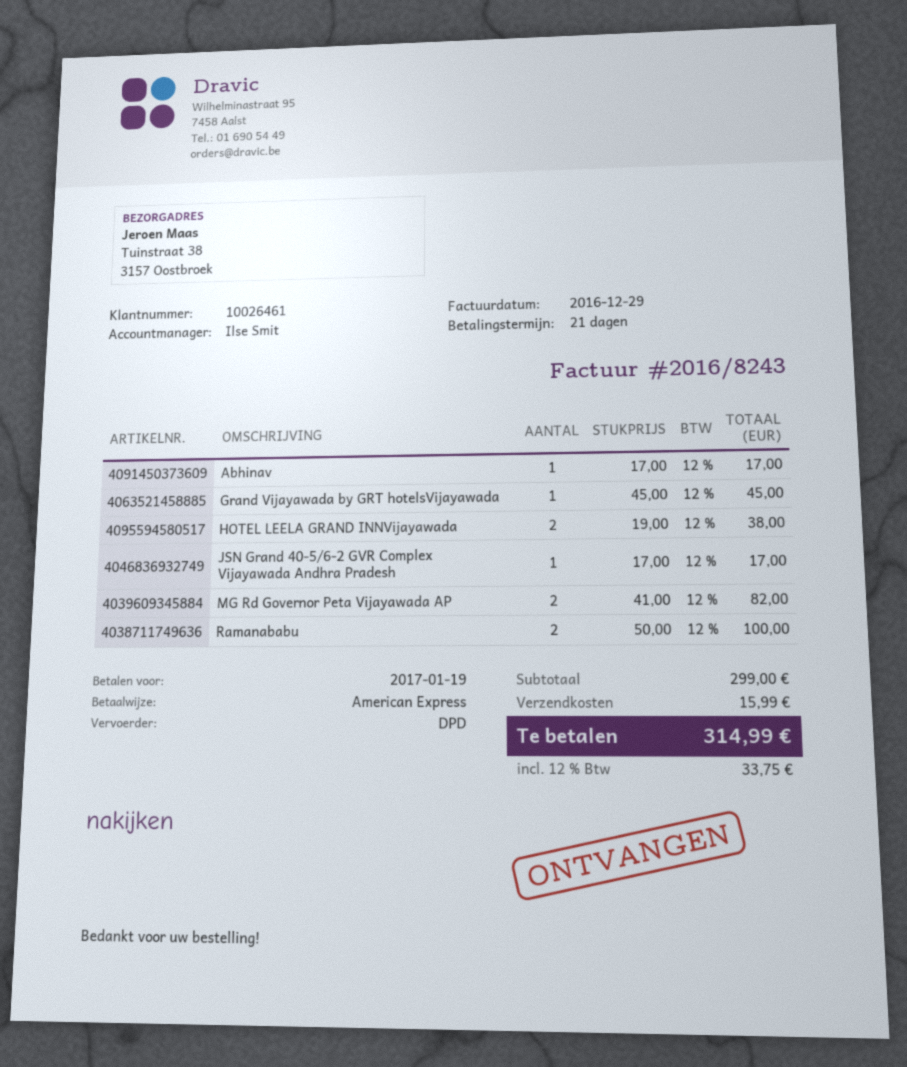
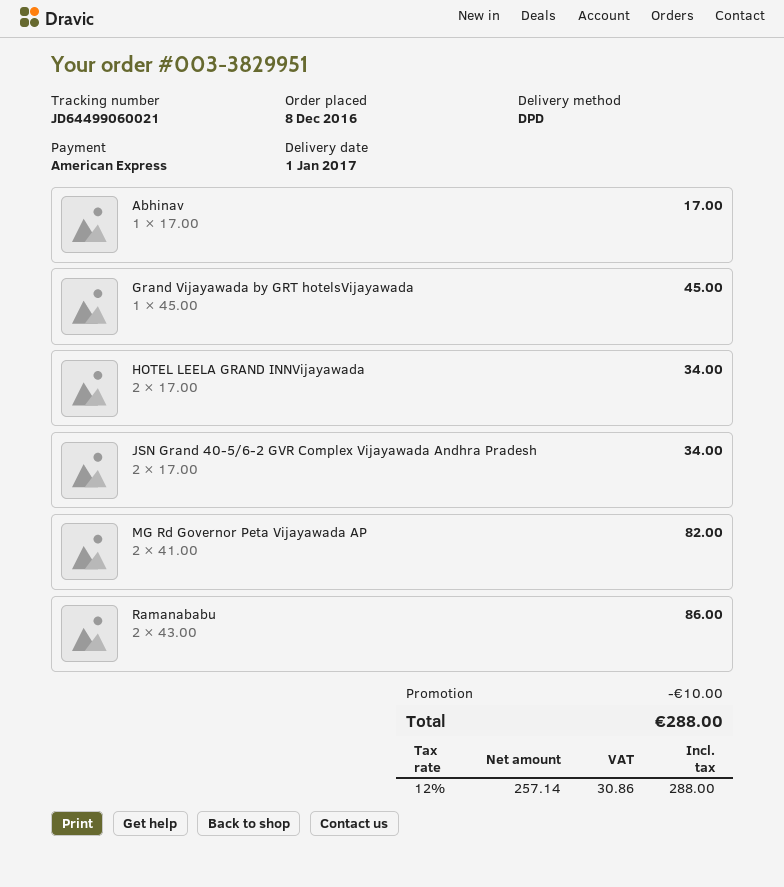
HOTEL LEELA GRAND INNVijayawada: 2 x 19.00 = 38.00 -> 2 x 17.00 = 34.00
JSN Grand 40-5/6-2 GVR Complex Vijayawada Andhra Pradesh: 1 x 17.00 = 17.00 -> 2 x 17.00 = 34.00
Ramanababu: 2 x 50.00 = 100.00 -> 2 x 43.00 = 86.00
discount: none -> 10.00
shipping: 15.99 -> none
tax: 12% = 33.75 -> 12% = 30.86
total: 314.99 -> 288.00

